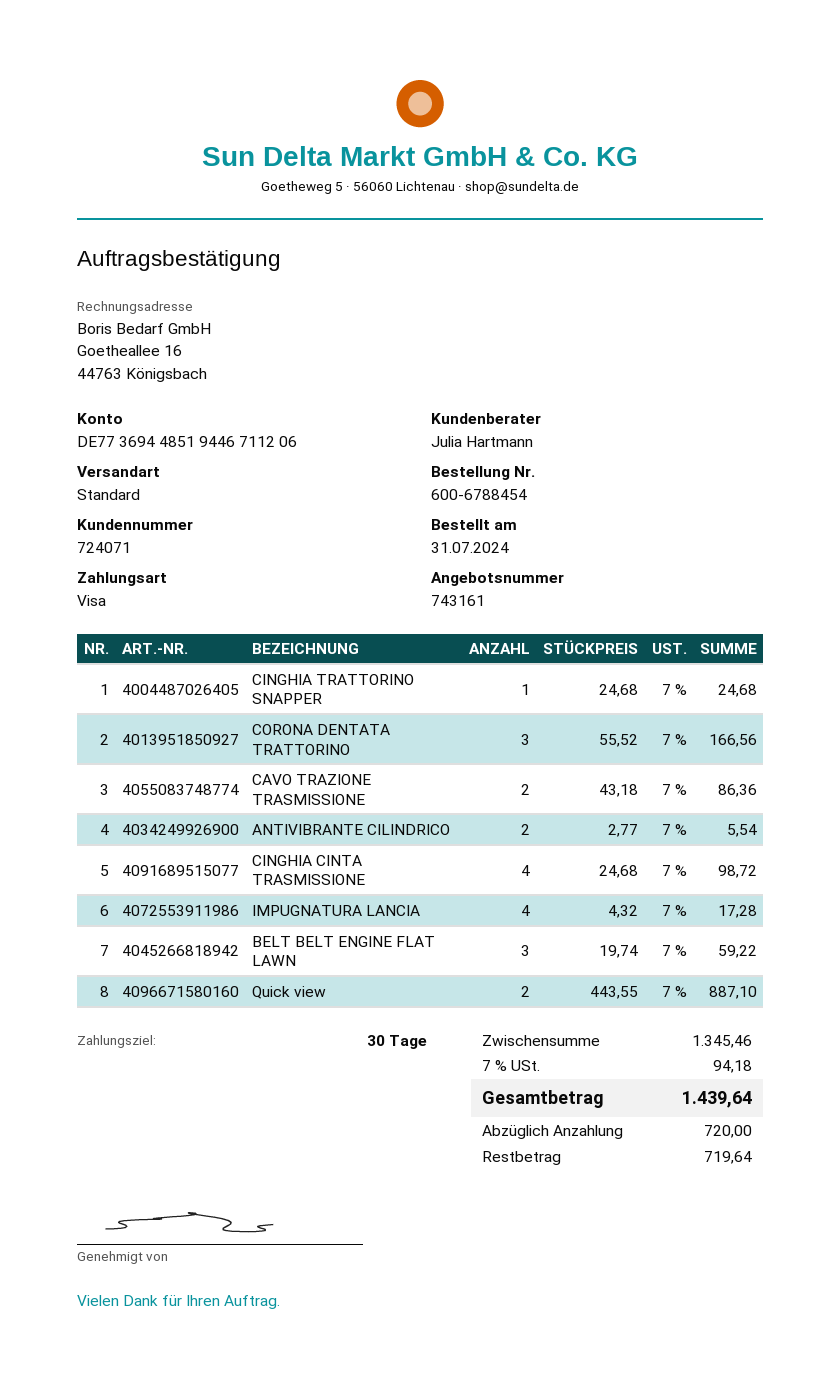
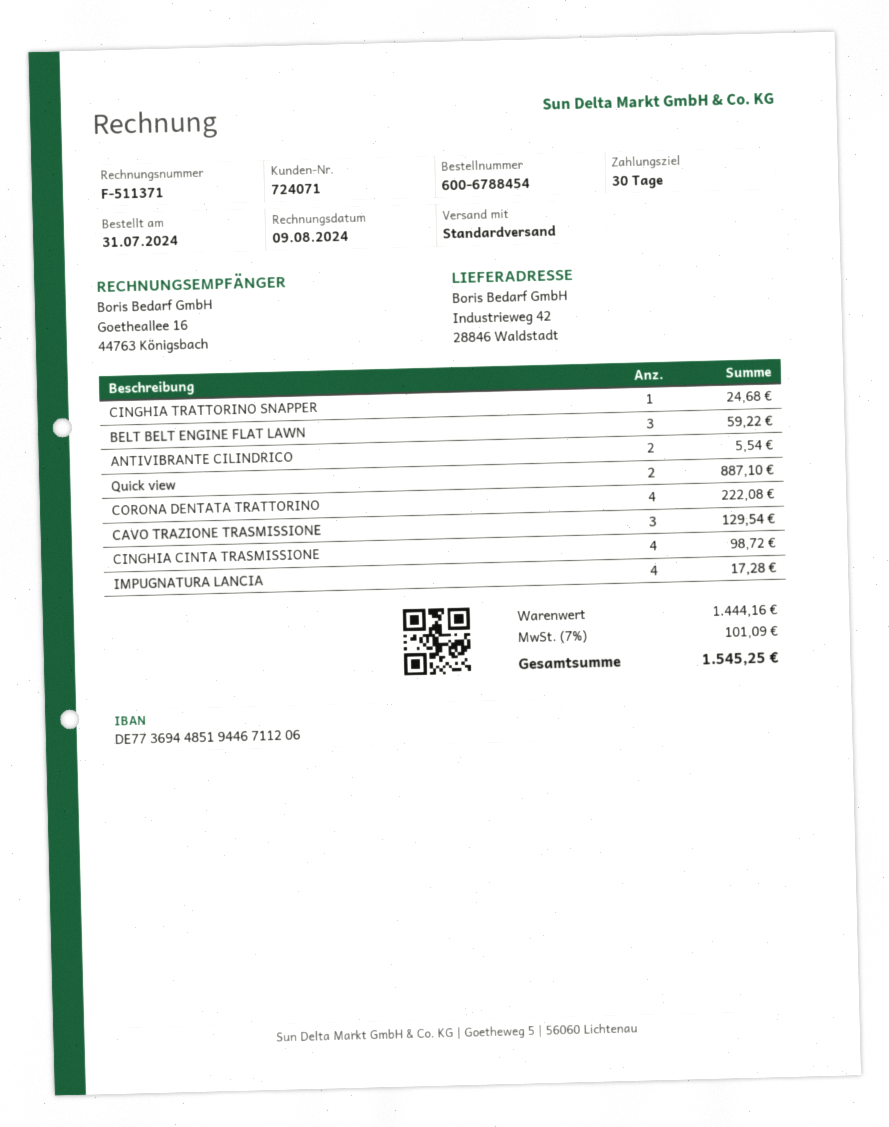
CORONA DENTATA TRATTORINO: 3 for 166.56 -> 4 for 222.08
CAVO TRAZIONE TRASMISSIONE: 2 for 86.36 -> 3 for 129.54
subtotal: 1345.46 -> 1444.16
tax: 7% = 94.18 -> 7% = 101.09
total: 1439.64 -> 1545.25

